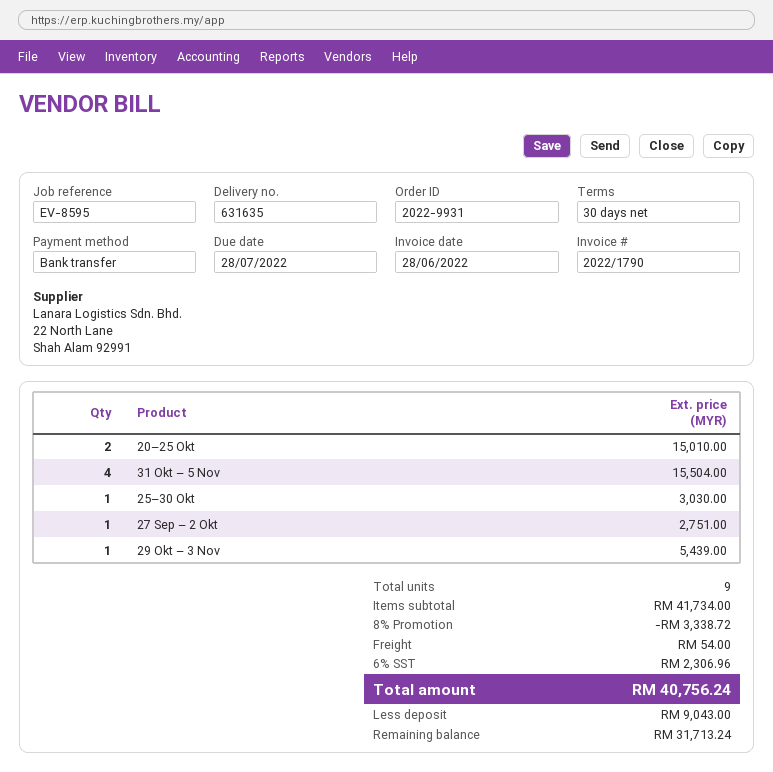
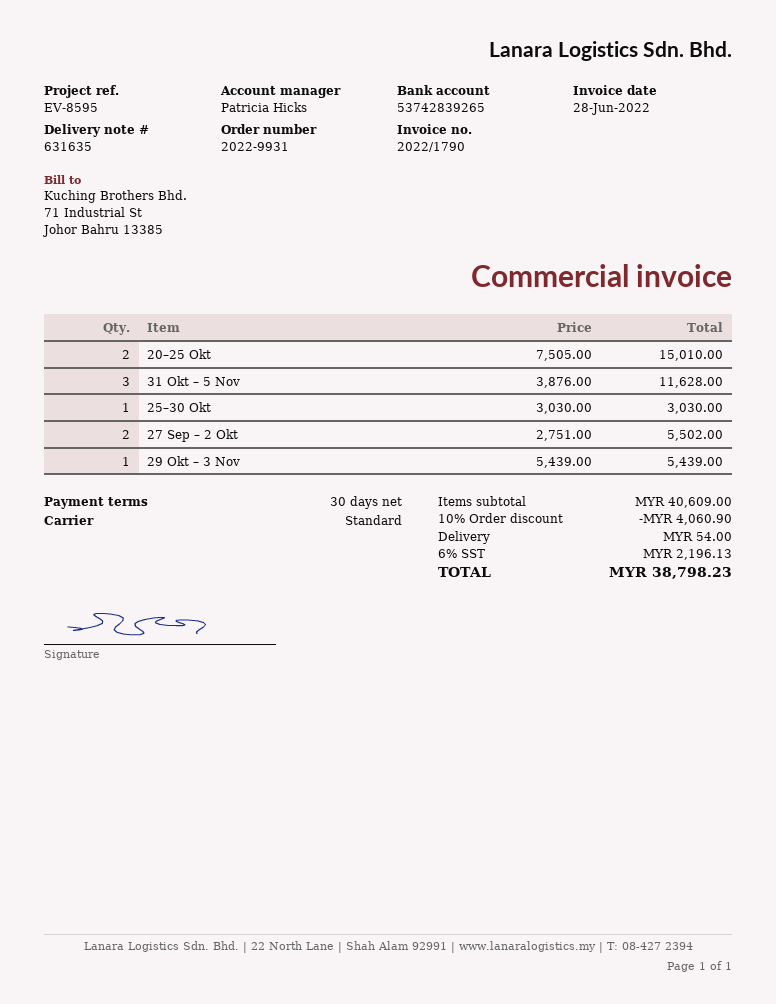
31 Okt – 5 Nov: 4 for 15504.00 -> 3 for 11628.00
27 Sep – 2 Okt: 1 for 2751.00 -> 2 for 5502.00
subtotal: 41734.00 -> 40609.00
discount: 8% = 3338.72 -> 10% = 4060.90
tax: 6% = 2306.96 -> 6% = 2196.13
total: 40756.24 -> 38798.23

